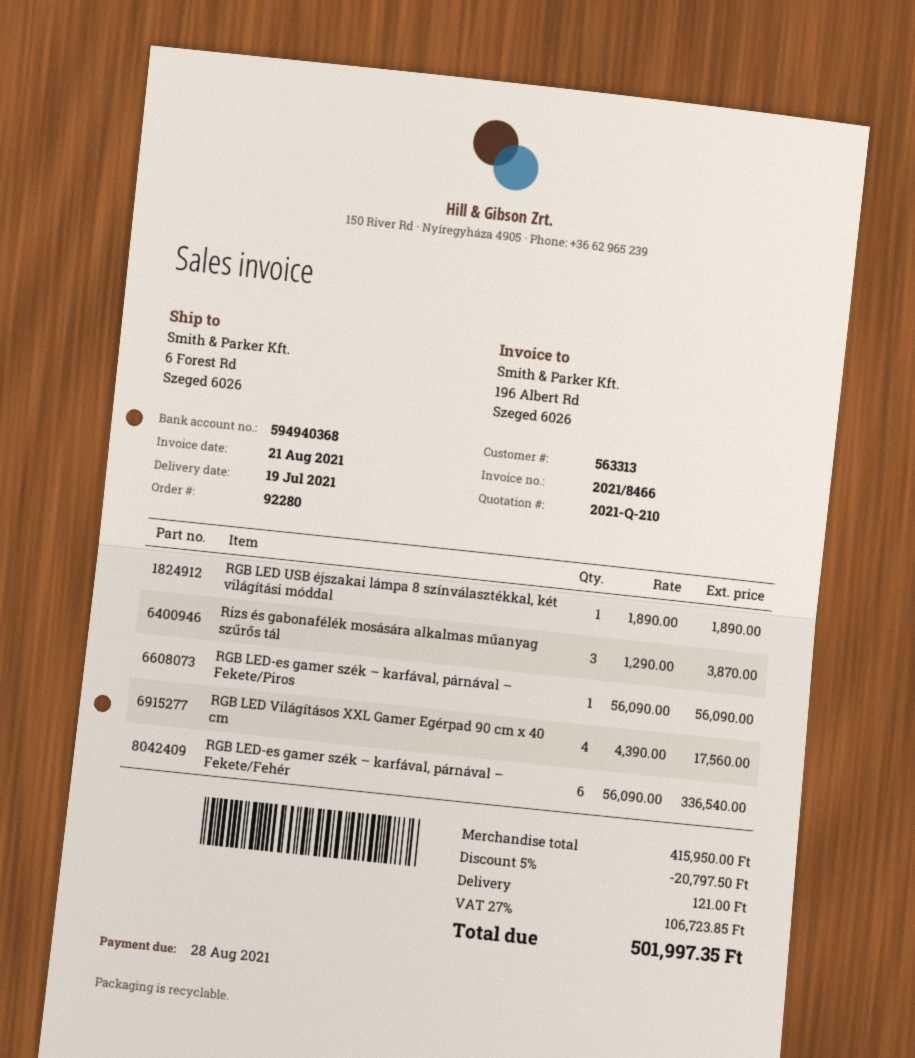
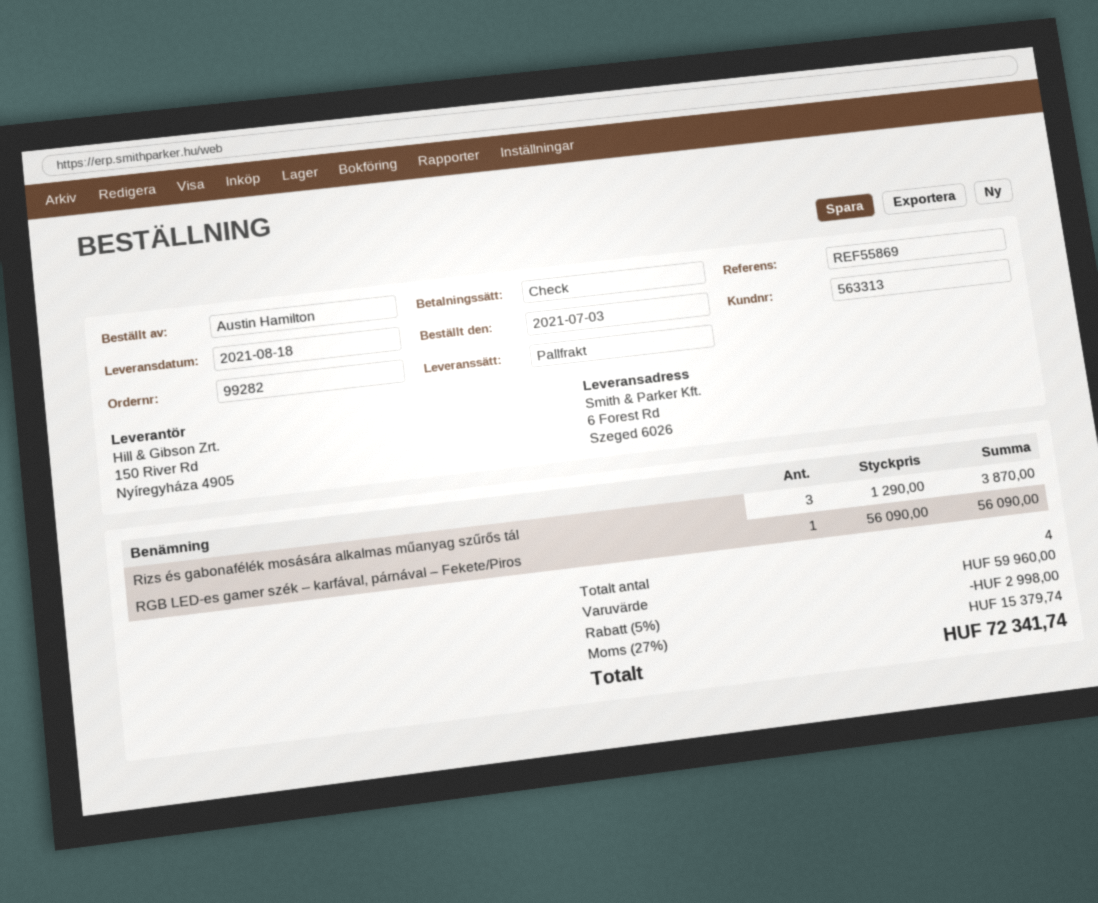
order number: 92280 -> 99282
delivery date: 2021-07-19 -> 2021-08-18
RGB LED USB éjszakai lámpa 8 színválasztékkal, két világítási móddal: 1 x 1890.00 = 1890.00 -> none
RGB LED Világításos XXL Gamer Egérpad 90 cm x 40 cm: 4 x 4390.00 = 17560.00 -> none
RGB LED-es gamer szék – karfával, párnával – Fekete/Fehér: 6 x 56090.00 = 336540.00 -> none
subtotal: 415950.00 -> 59960.00
discount: 5% = 20797.50 -> 5% = 2998.00
shipping: 121.00 -> none
tax: 27% = 106723.85 -> 27% = 15379.74
total: 501997.35 -> 72341.74

